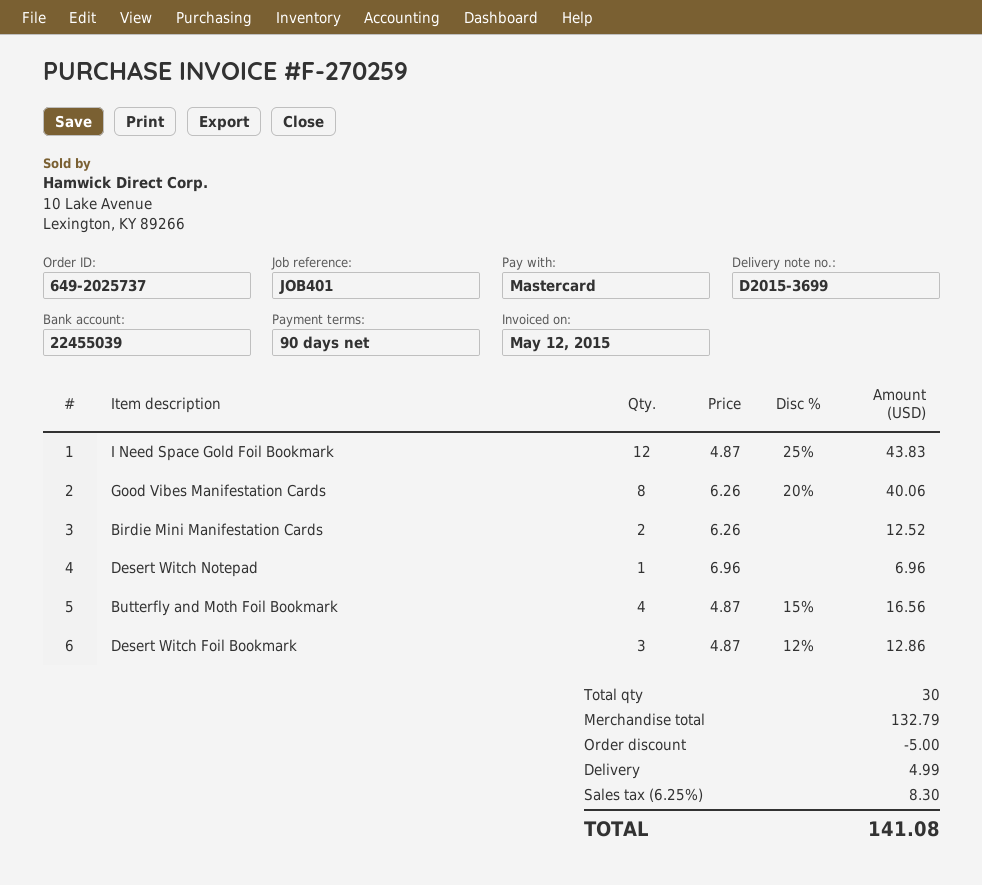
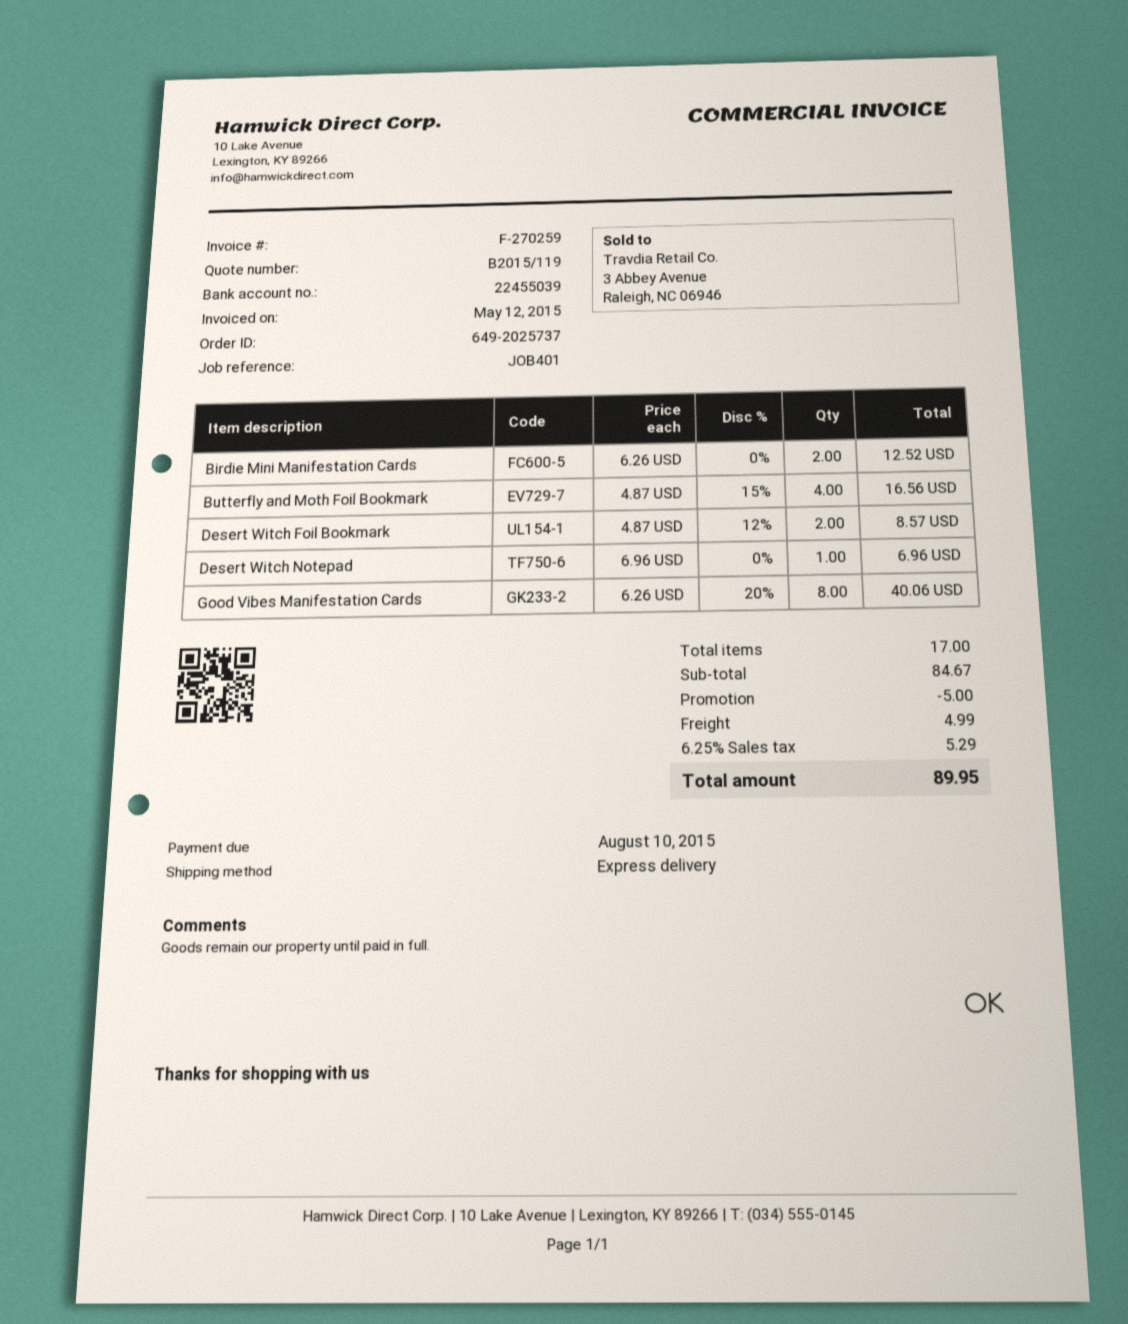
I Need Space Gold Foil Bookmark: 12 x 4.87 - 25% = 43.83 -> none
Desert Witch Foil Bookmark: 3 x 4.87 - 12% = 12.86 -> 2 x 4.87 - 12% = 8.57
total quantity: 30 -> 17
subtotal: 132.79 -> 84.67
tax: 6.25% = 8.30 -> 6.25% = 5.29
total: 141.08 -> 89.95

